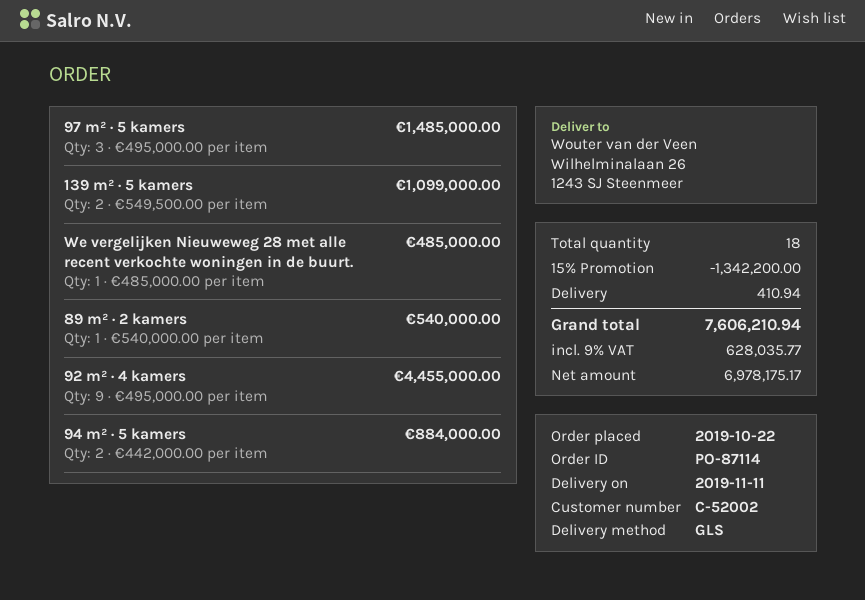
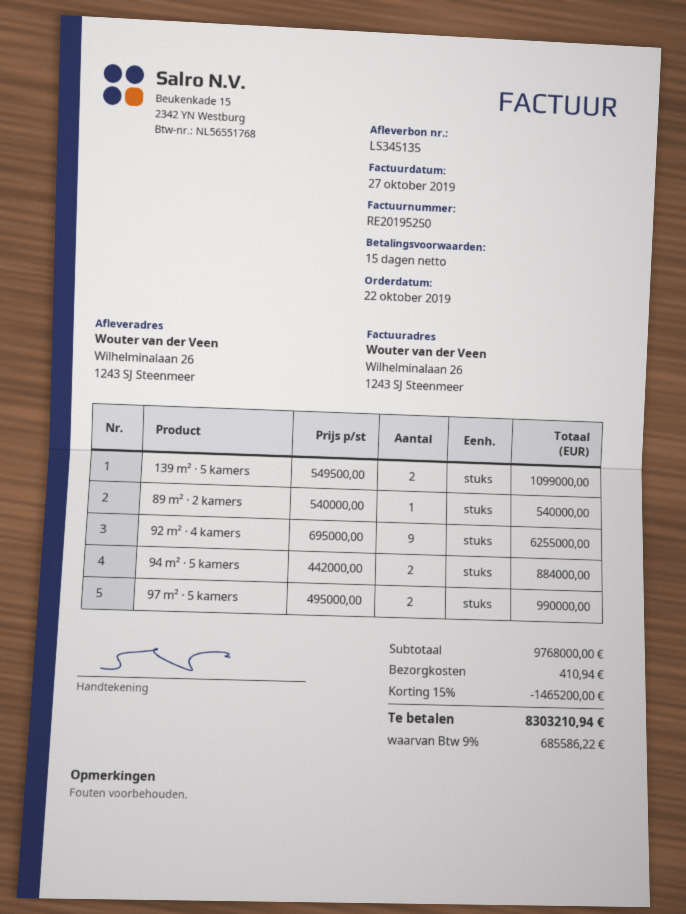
97 m² · 5 kamers: 3 x 495000.00 = 1485000.00 -> 2 x 495000.00 = 990000.00
We vergelijken Nieuweweg 28 met alle recent verkochte woningen in de buurt.: 1 x 485000.00 = 485000.00 -> none
92 m² · 4 kamers: 9 x 495000.00 = 4455000.00 -> 9 x 695000.00 = 6255000.00
discount: 15% = 1342200.00 -> 15% = 1465200.00
tax: 9% = 628035.77 -> 9% = 685586.22
total: 7606210.94 -> 8303210.94

